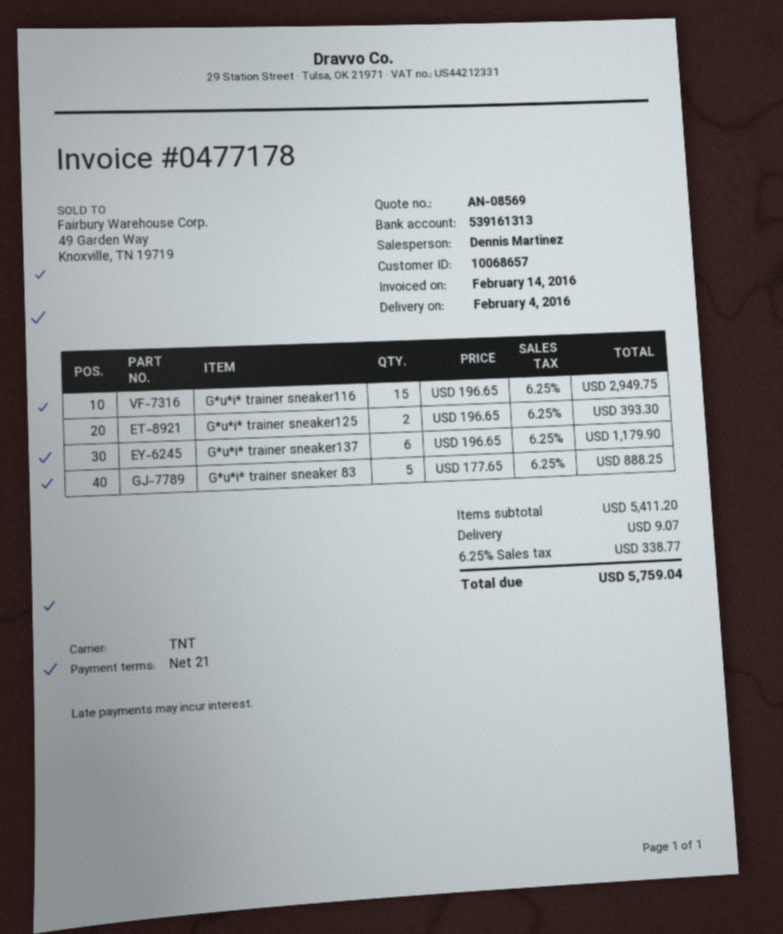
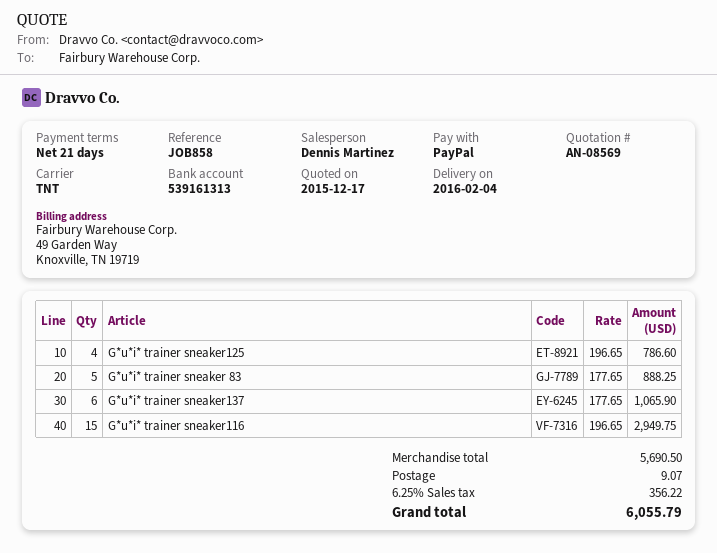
G*u*i* trainer sneaker125: 2 x 196.65 = 393.30 -> 4 x 196.65 = 786.60
G*u*i* trainer sneaker137: 6 x 196.65 = 1179.90 -> 6 x 177.65 = 1065.90
subtotal: 5411.20 -> 5690.50
tax: 6.25% = 338.77 -> 6.25% = 356.22
total: 5759.04 -> 6055.79

